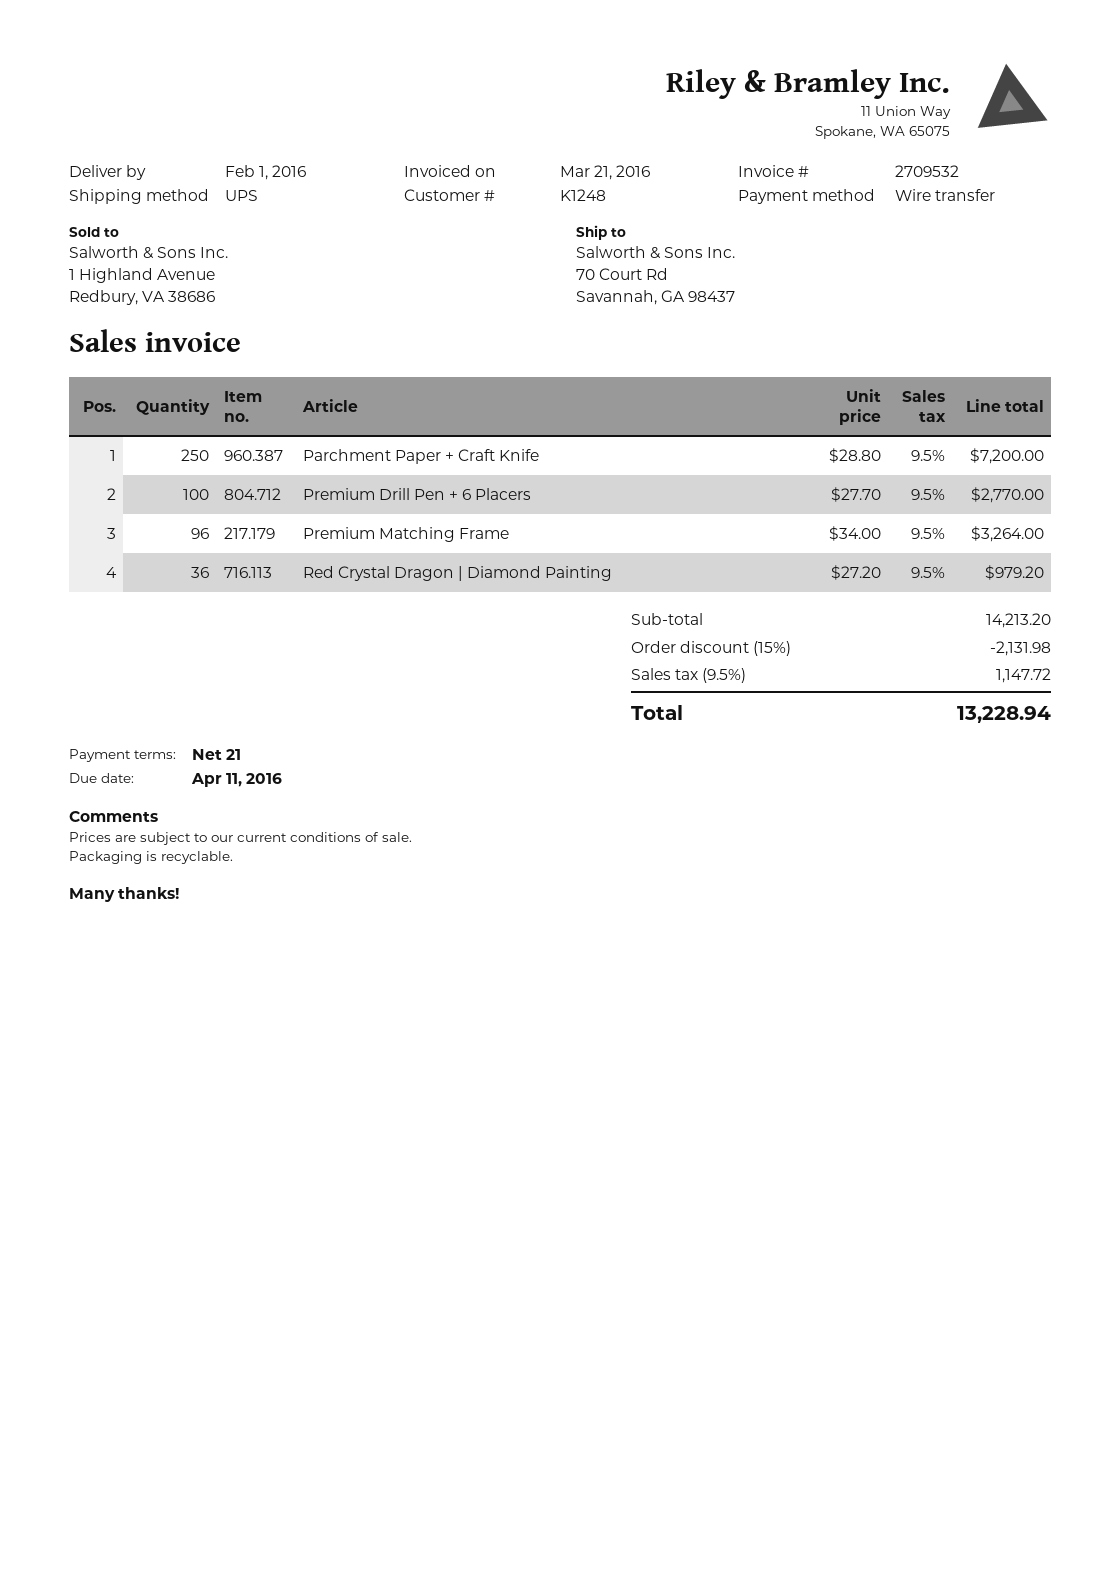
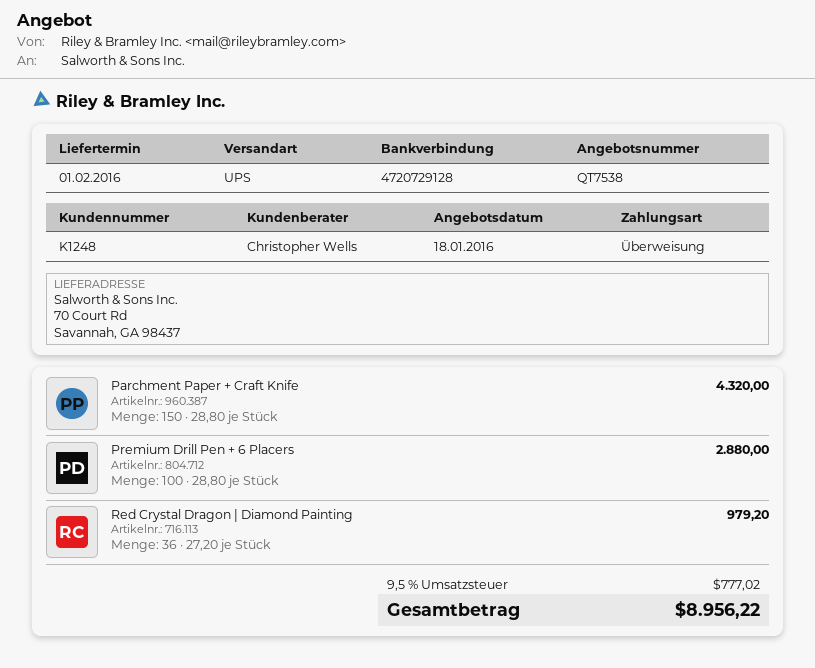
Parchment Paper + Craft Knife: 250 x 28.80 = 7200.00 -> 150 x 28.80 = 4320.00
Premium Drill Pen + 6 Placers: 100 x 27.70 = 2770.00 -> 100 x 28.80 = 2880.00
Premium Matching Frame: 96 x 34.00 = 3264.00 -> none
discount: 15% = 2131.98 -> none
tax: 9.5% = 1147.72 -> 9.5% = 777.02
total: 13228.94 -> 8956.22

